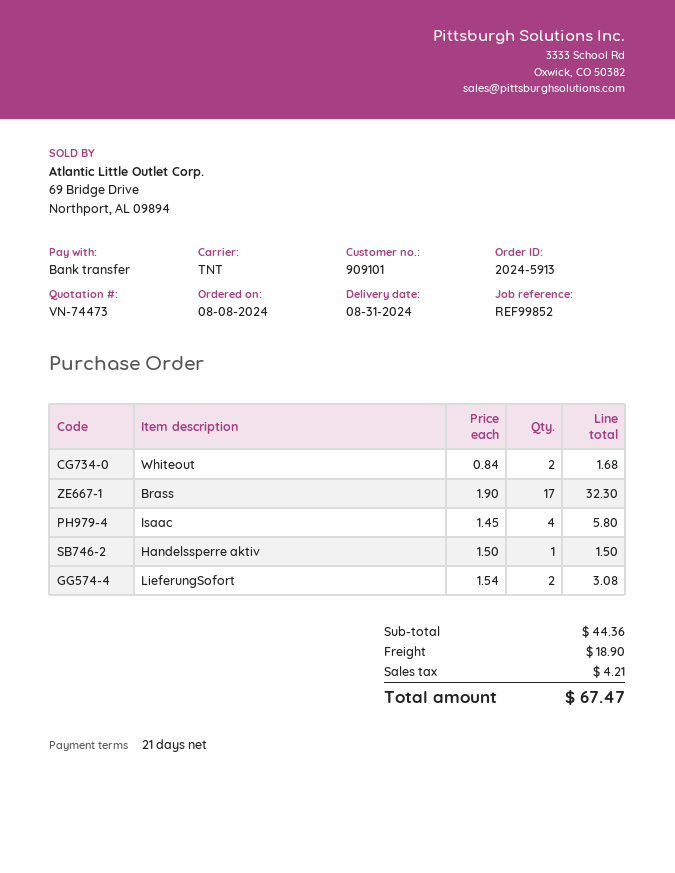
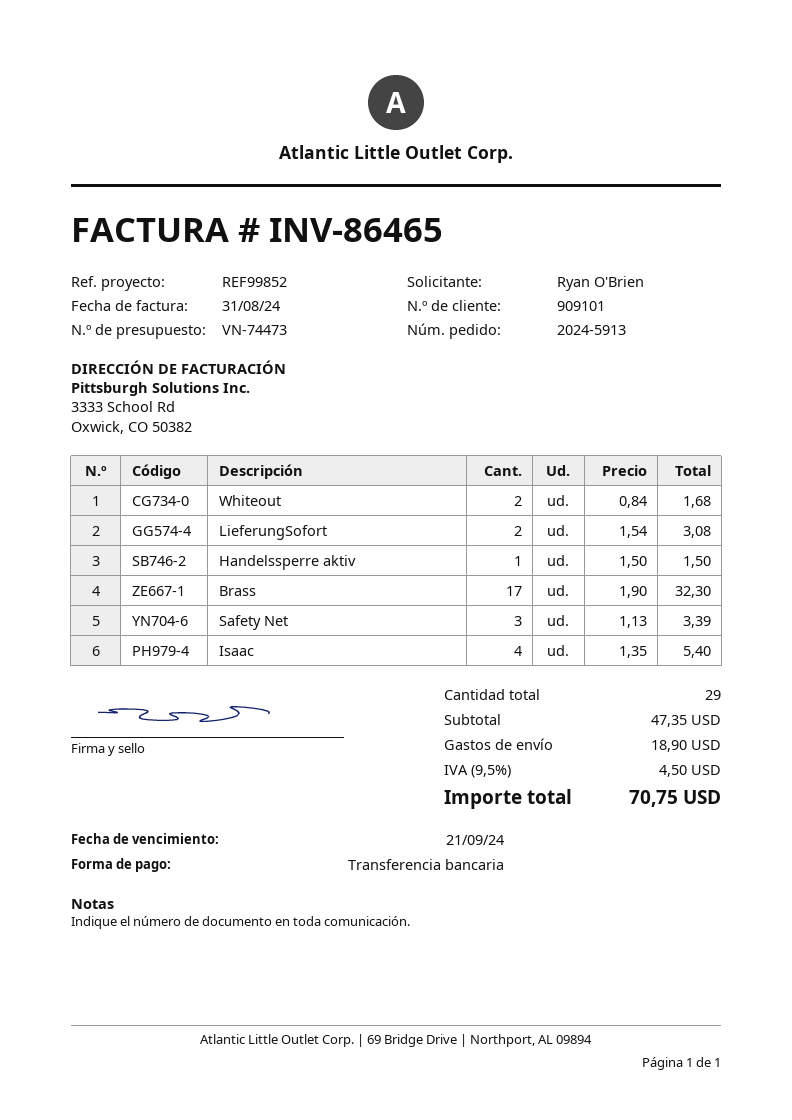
Isaac: 4 x 1.45 = 5.80 -> 4 x 1.35 = 5.40
Safety Net: none -> 3 x 1.13 = 3.39
subtotal: 44.36 -> 47.35
tax: 4.21 -> 4.50
total: 67.47 -> 70.75

